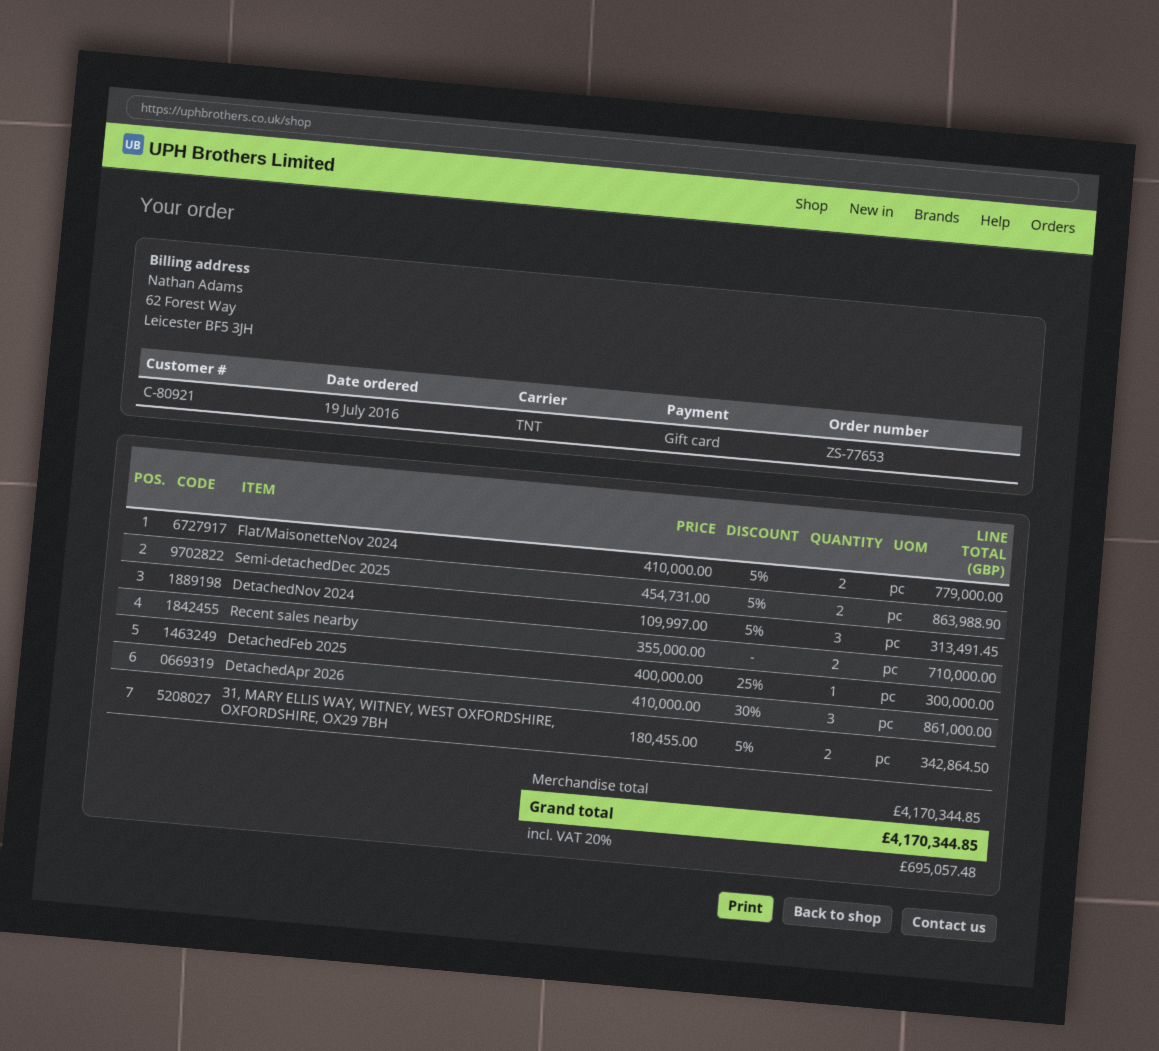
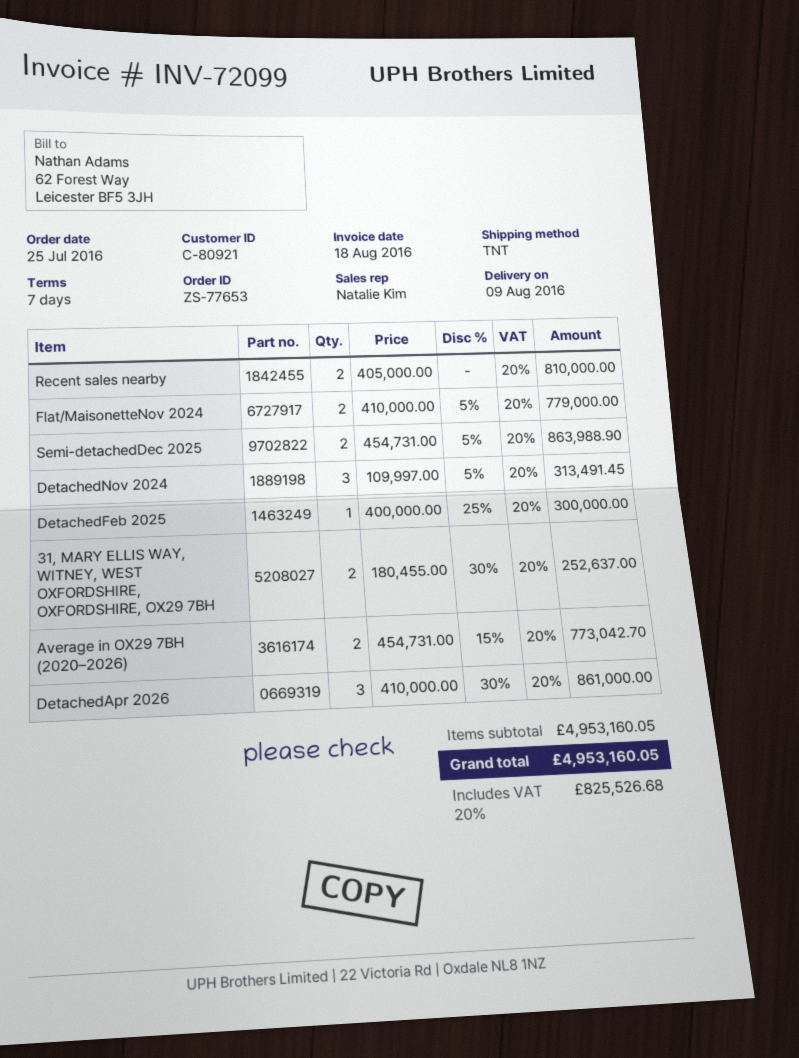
order date: 2016-07-19 -> 2016-07-25
Recent sales nearby: 2 x 355000.00 = 710000.00 -> 2 x 405000.00 = 810000.00
31, MARY ELLIS WAY, WITNEY, WEST OXFORDSHIRE, OXFORDSHIRE, OX29 7BH: 2 x 180455.00 - 5% = 342864.50 -> 2 x 180455.00 - 30% = 252637.00
Average in OX29 7BH (2020–2026): none -> 2 x 454731.00 - 15% = 773042.70
subtotal: 4170344.85 -> 4953160.05
tax: 20% = 695057.48 -> 20% = 825526.68
total: 4170344.85 -> 4953160.05

